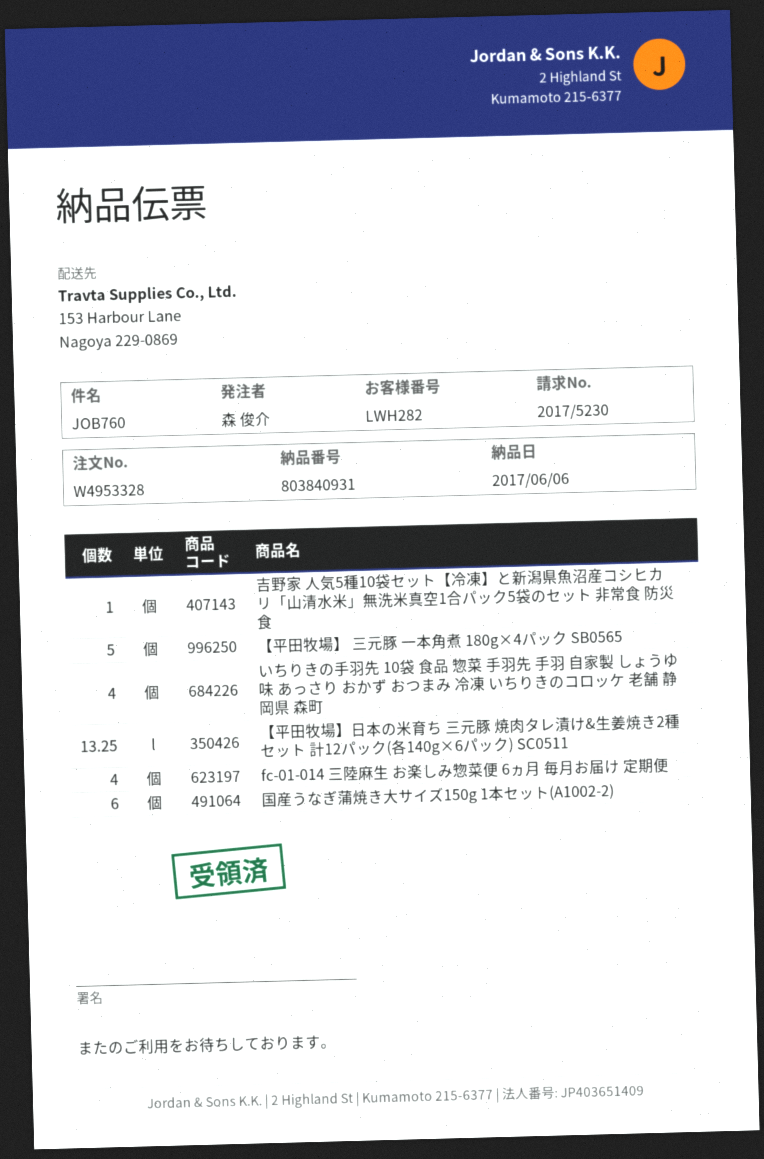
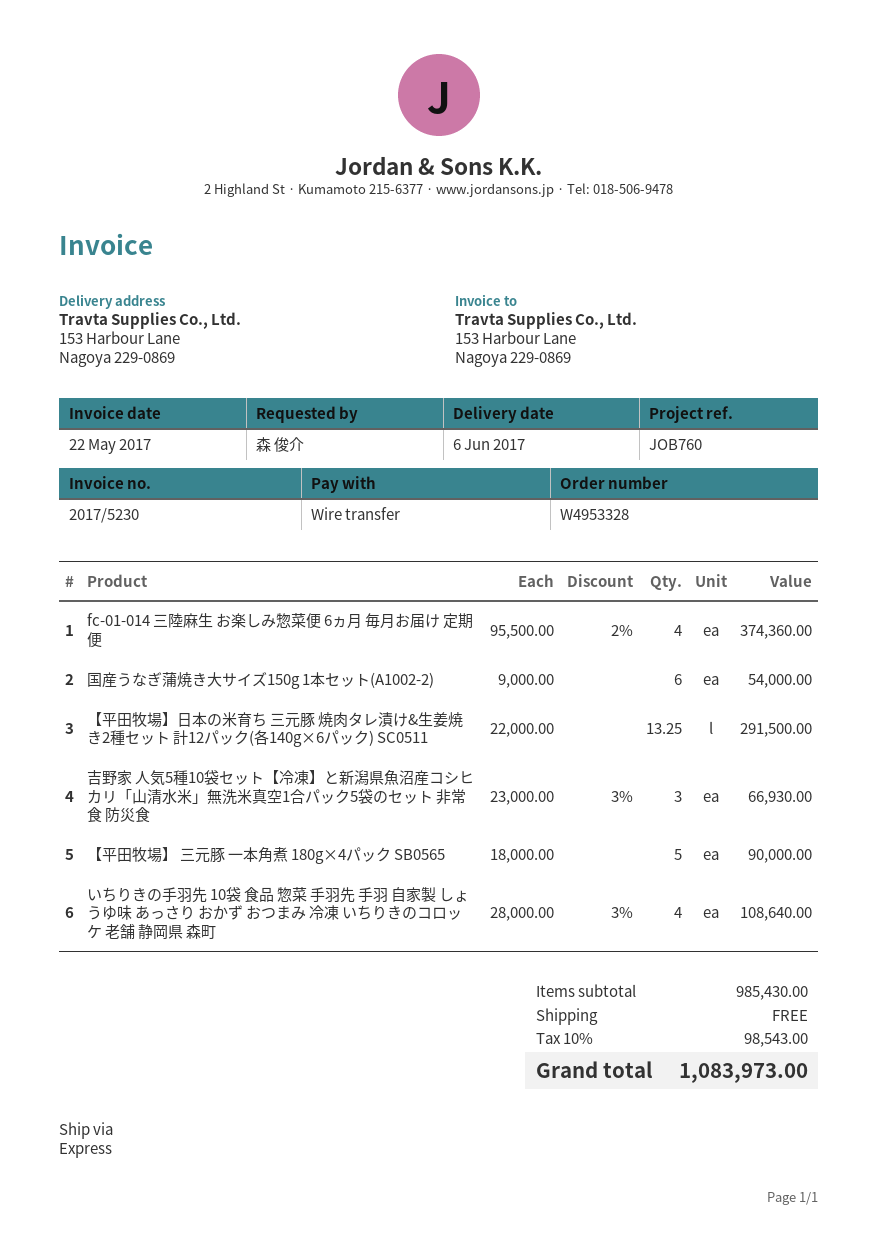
吉野家 人気5種10袋セット【冷凍】と新潟県魚沼産コシヒカリ「山清水米」無洗米真空1合パック5袋のセット 非常食 防災食: 1 -> 3

